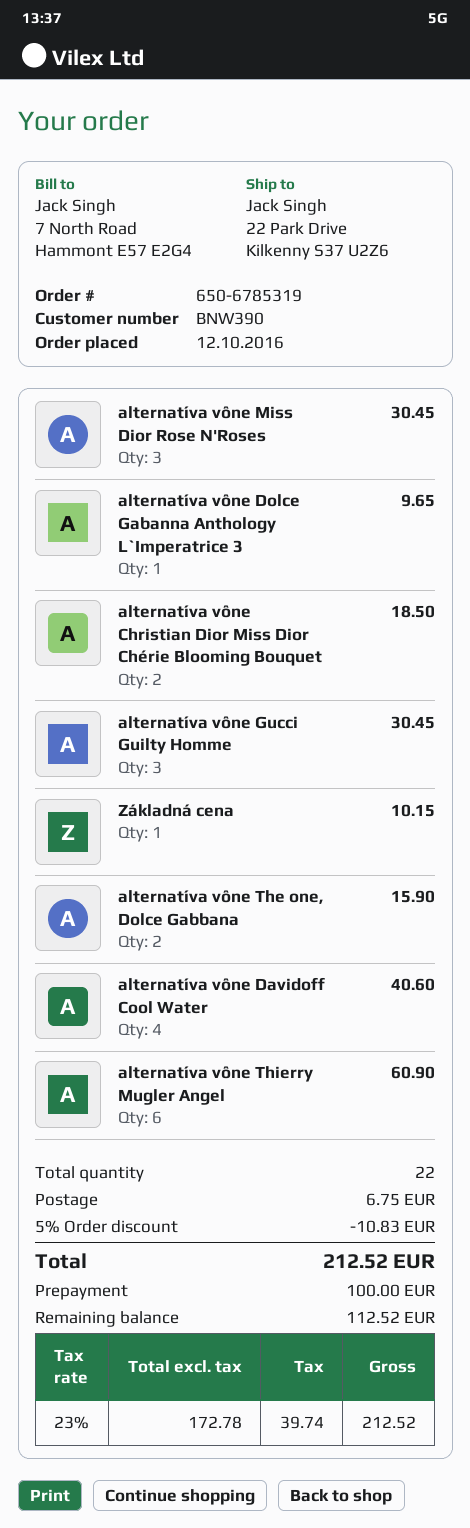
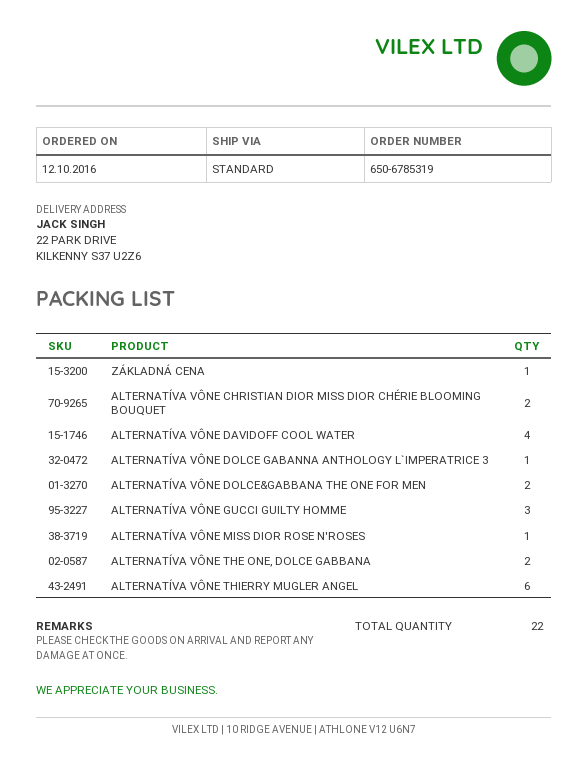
alternatíva vône Miss Dior Rose N'Roses: 3 -> 1
ALTERNATÍVA VÔNE DOLCE&GABBANA THE ONE FOR MEN: none -> 2

